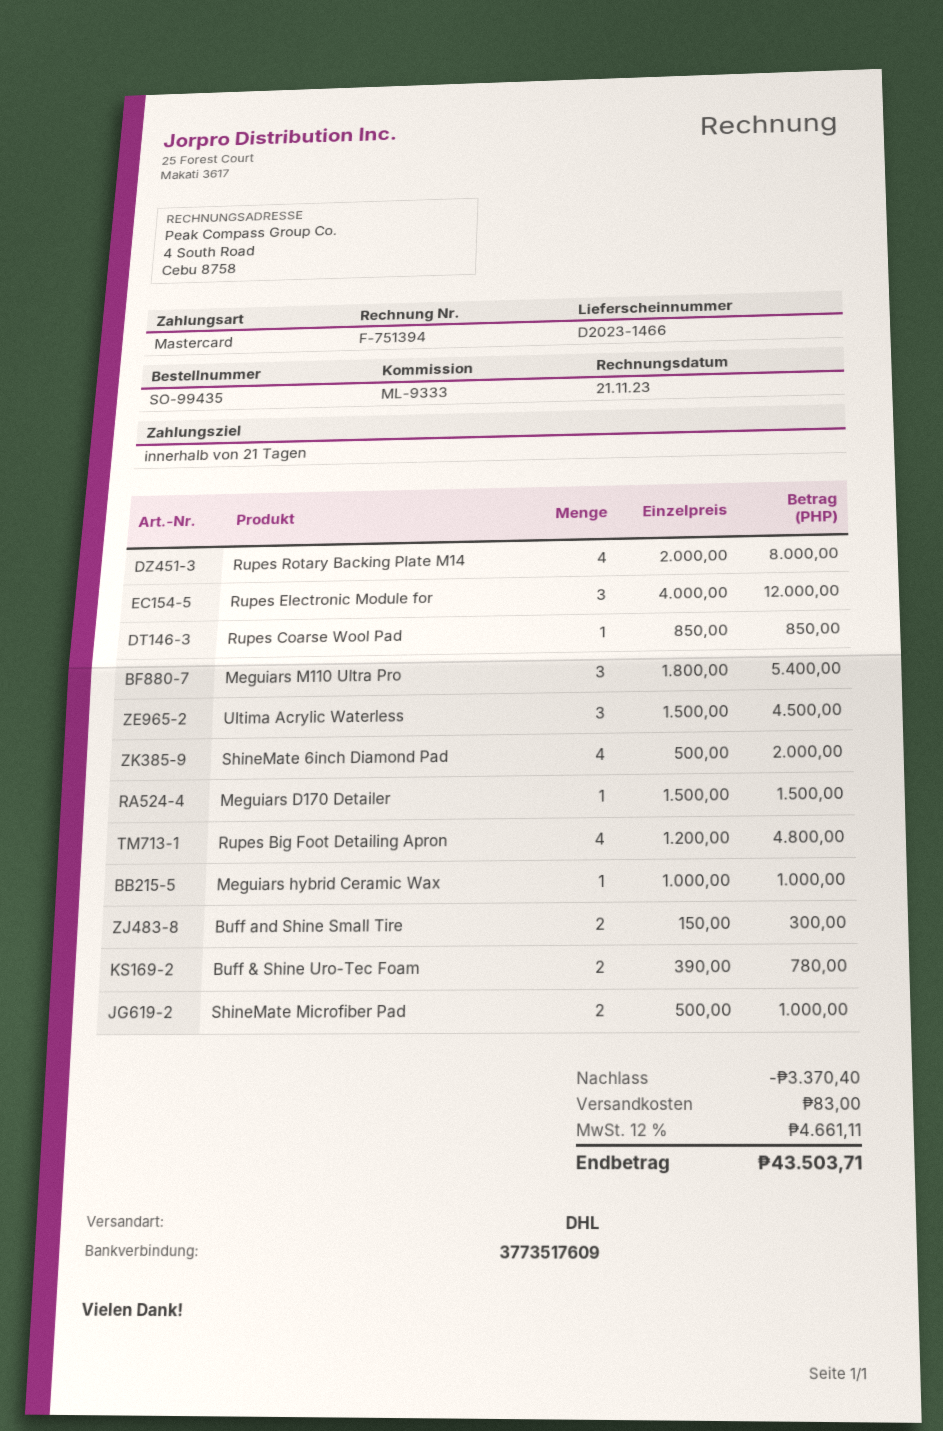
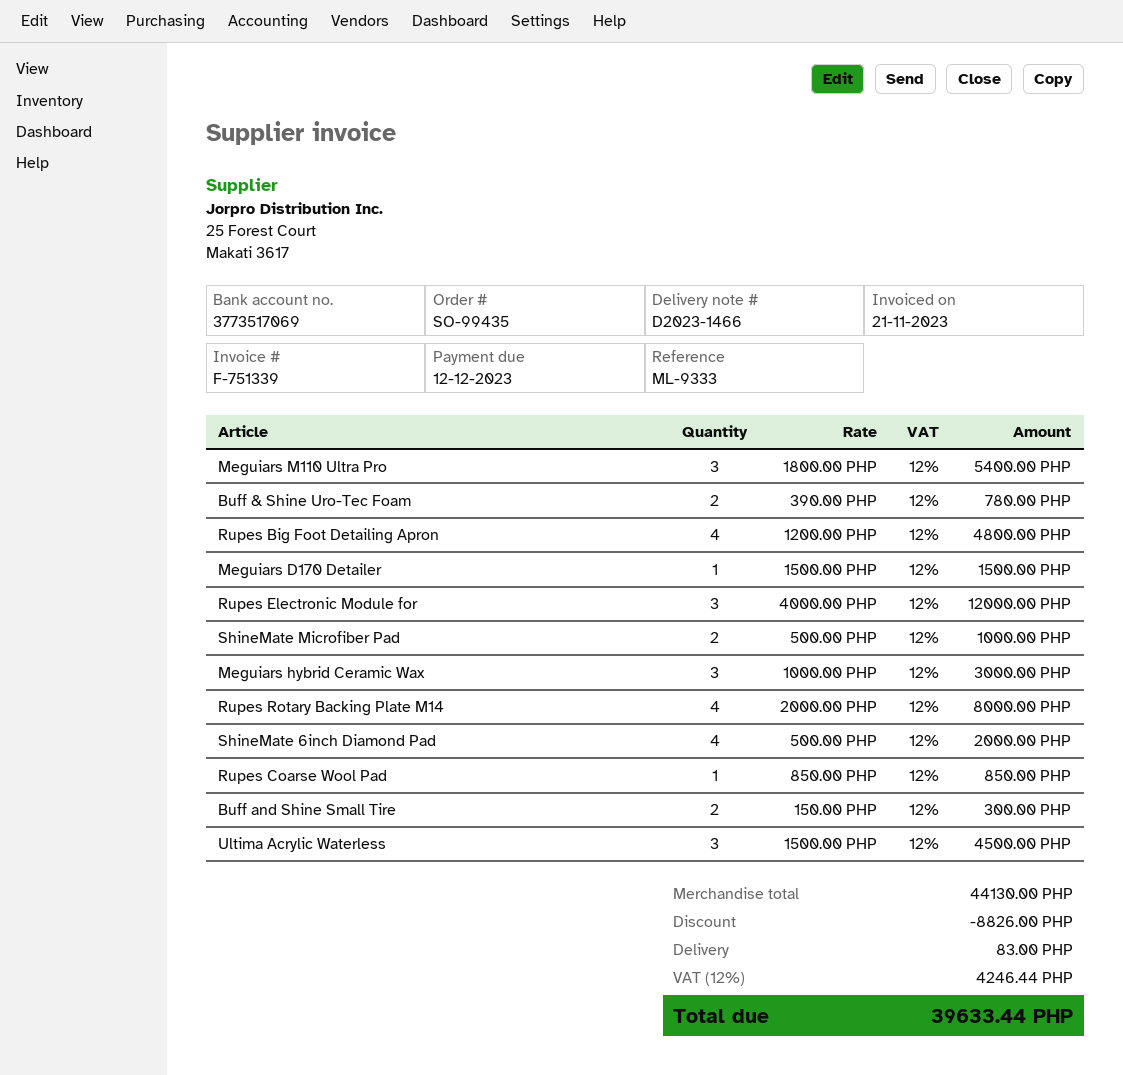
invoice number: F-751394 -> F-751339
bank account: 3773517609 -> 3773517069
Meguiars hybrid Ceramic Wax: 1 x 1000.00 = 1000.00 -> 3 x 1000.00 = 3000.00
discount: 3370.40 -> 8826.00
tax: 12% = 4661.11 -> 12% = 4246.44
total: 43503.71 -> 39633.44

